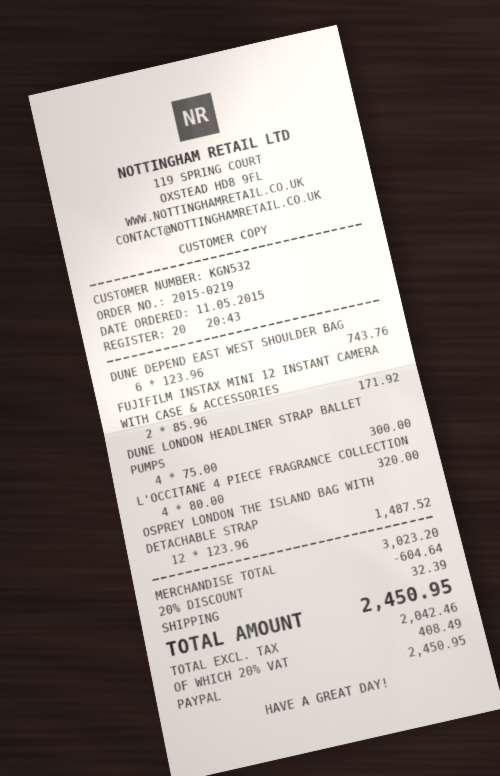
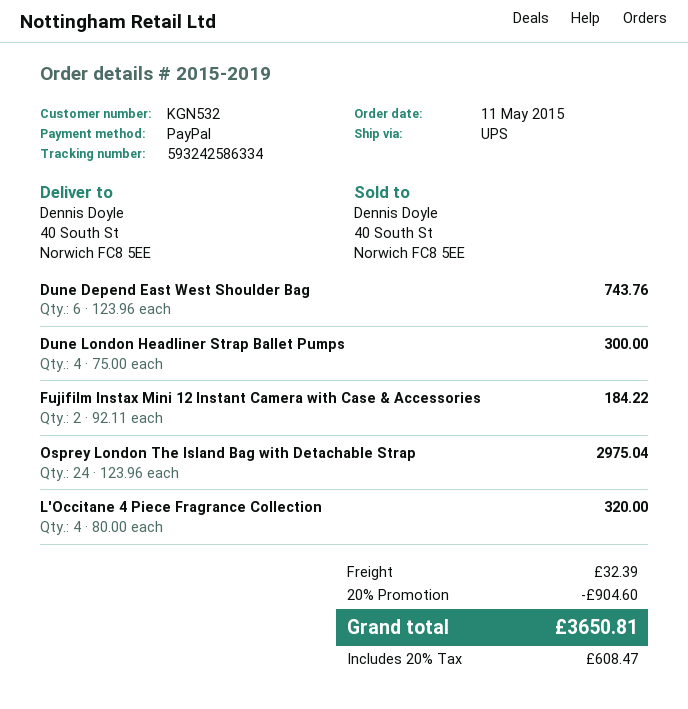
order number: 2015-0219 -> 2015-2019
FUJIFILM INSTAX MINI 12 INSTANT CAMERA WITH CASE & ACCESSORIES: 2 x 85.96 = 171.92 -> 2 x 92.11 = 184.22
OSPREY LONDON THE ISLAND BAG WITH DETACHABLE STRAP: 12 x 123.96 = 1487.52 -> 24 x 123.96 = 2975.04
discount: 20% = 604.64 -> 20% = 904.60
tax: 20% = 408.49 -> 20% = 608.47
total: 2450.95 -> 3650.81

